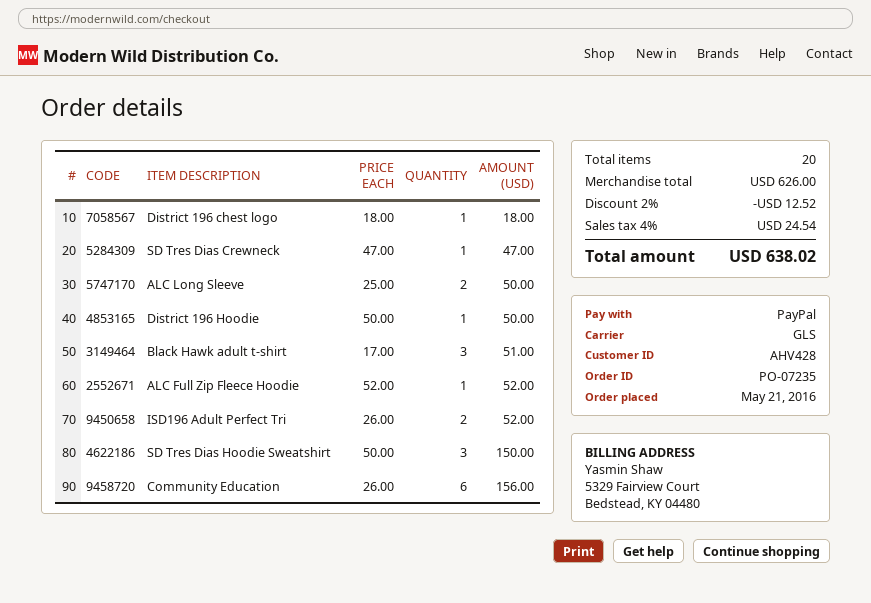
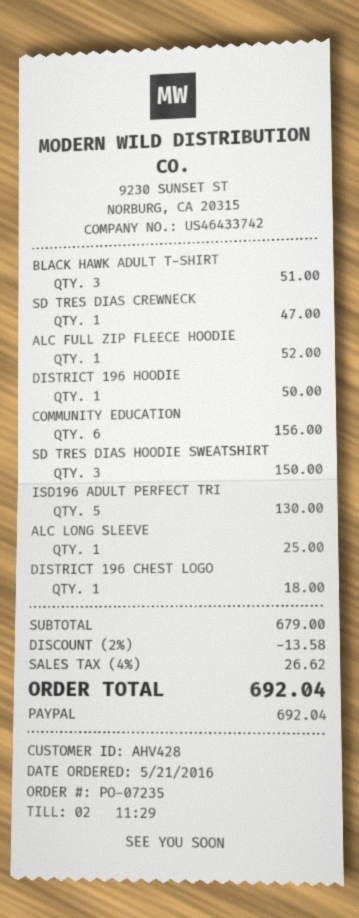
ALC Long Sleeve: 2 for 50.00 -> 1 for 25.00
ISD196 Adult Perfect Tri: 2 for 52.00 -> 5 for 130.00
subtotal: 626.00 -> 679.00
discount: 2% = 12.52 -> 2% = 13.58
tax: 4% = 24.54 -> 4% = 26.62
total: 638.02 -> 692.04

